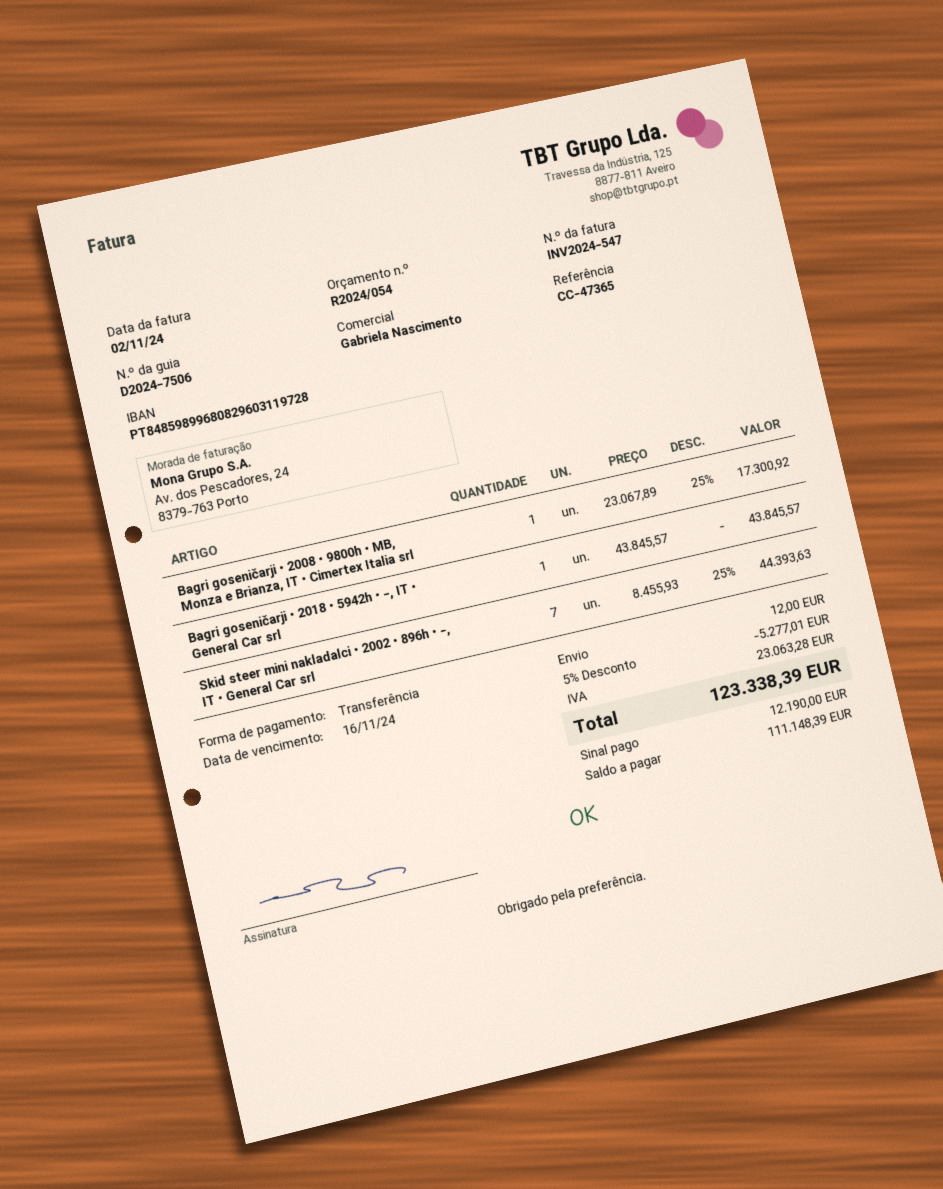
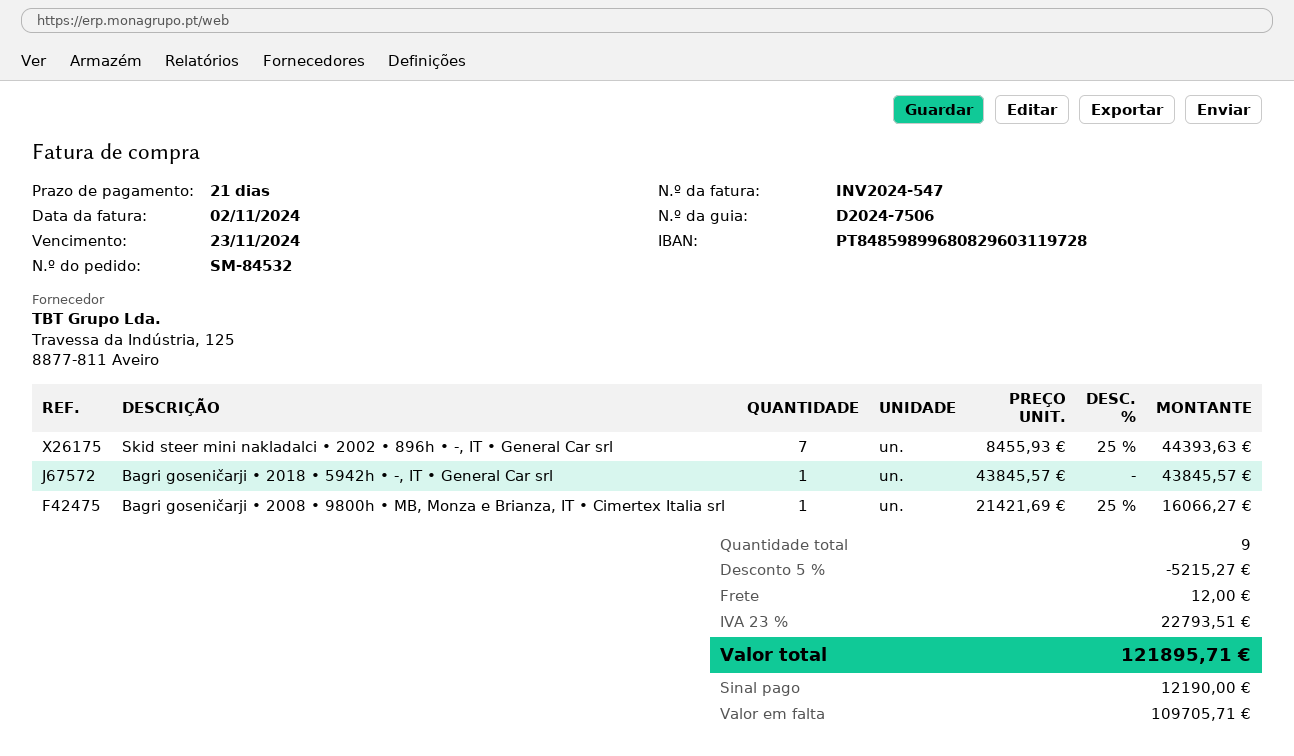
due date: 2024-11-16 -> 2024-11-23
Bagri goseničarji • 2008 • 9800h • MB, Monza e Brianza, IT • Cimertex Italia srl: 1 x 23067.89 - 25% = 17300.92 -> 1 x 21421.69 - 25% = 16066.27
discount: 5% = 5277.01 -> 5% = 5215.27
tax: 23063.28 -> 22793.51
total: 123338.39 -> 121895.71
balance: 111148.39 -> 109705.71

